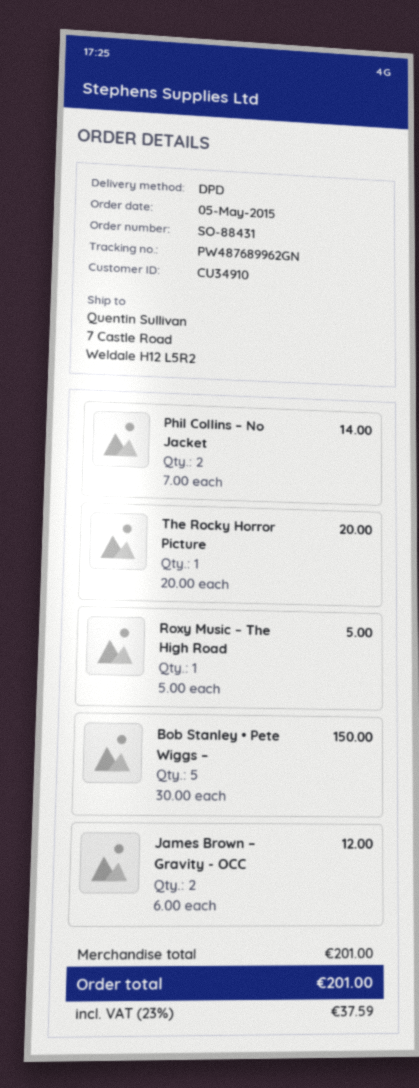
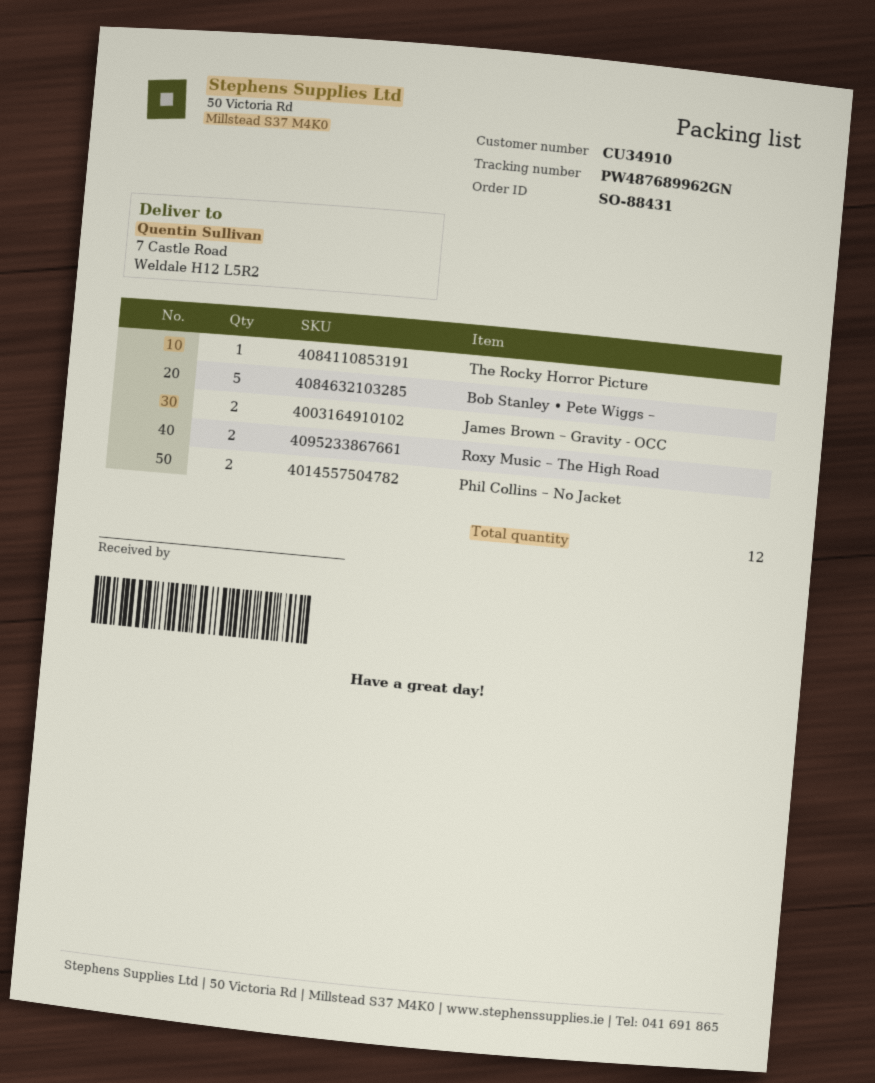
Roxy Music – The High Road: 1 -> 2

